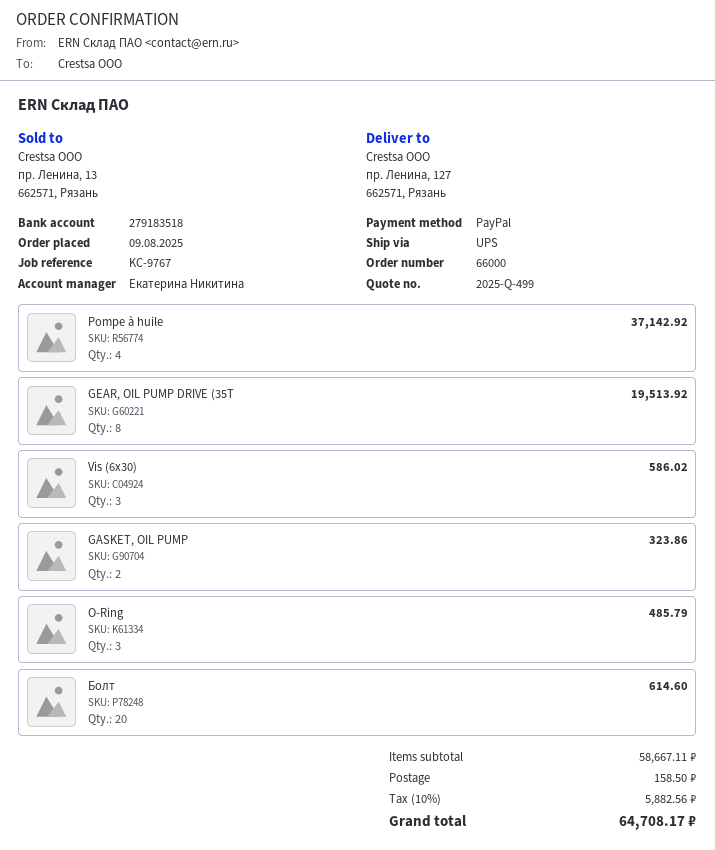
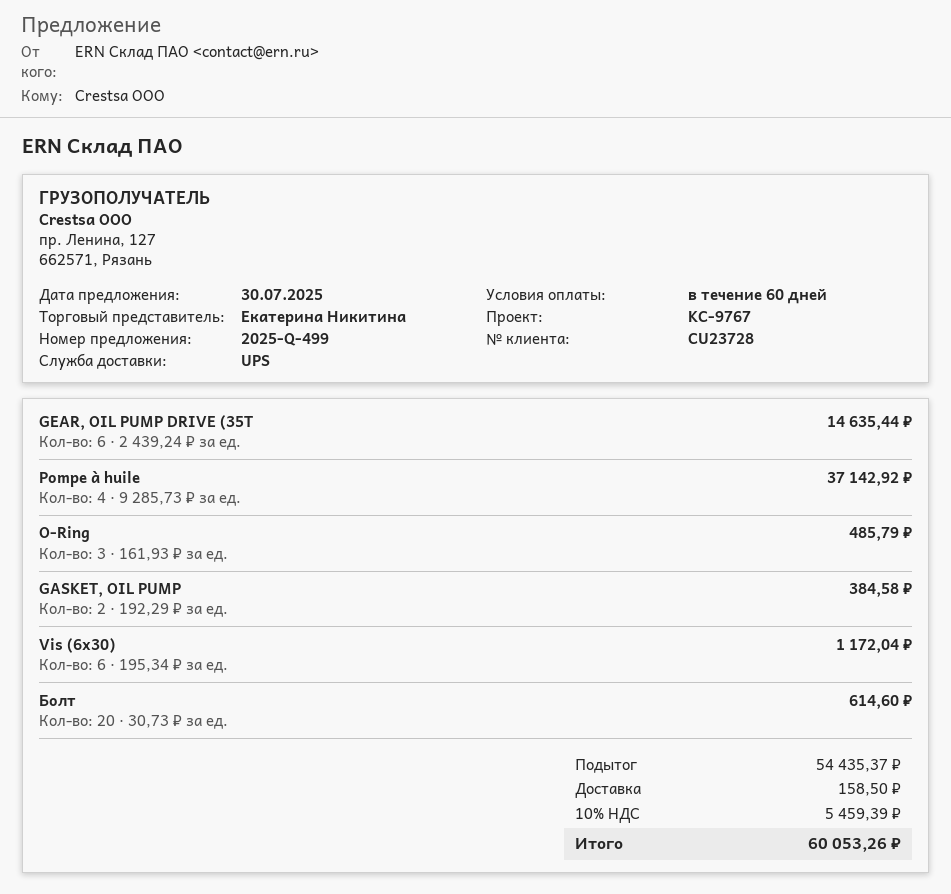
GEAR, OIL PUMP DRIVE (35T: 8 for 19513.92 -> 6 for 14635.44
Vis (6x30): 3 for 586.02 -> 6 for 1172.04
GASKET, OIL PUMP: 2 for 323.86 -> 2 for 384.58
subtotal: 58667.11 -> 54435.37
tax: 10% = 5882.56 -> 10% = 5459.39
total: 64708.17 -> 60053.26

